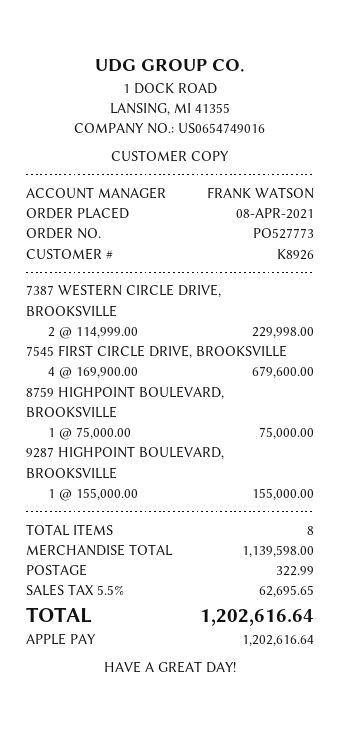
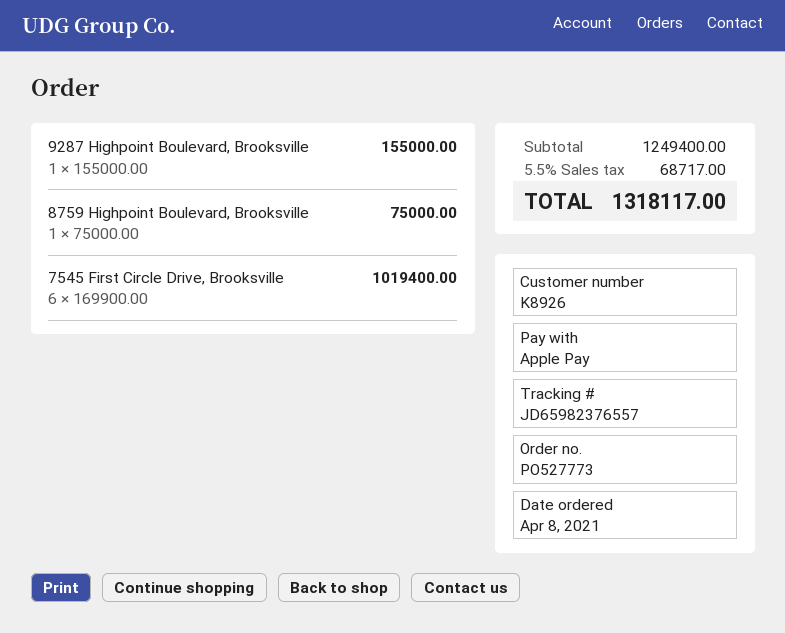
7387 WESTERN CIRCLE DRIVE, BROOKSVILLE: 2 x 114999.00 = 229998.00 -> none
7545 FIRST CIRCLE DRIVE, BROOKSVILLE: 4 x 169900.00 = 679600.00 -> 6 x 169900.00 = 1019400.00
subtotal: 1139598.00 -> 1249400.00
shipping: 322.99 -> none
tax: 5.5% = 62695.65 -> 5.5% = 68717.00
total: 1202616.64 -> 1318117.00

